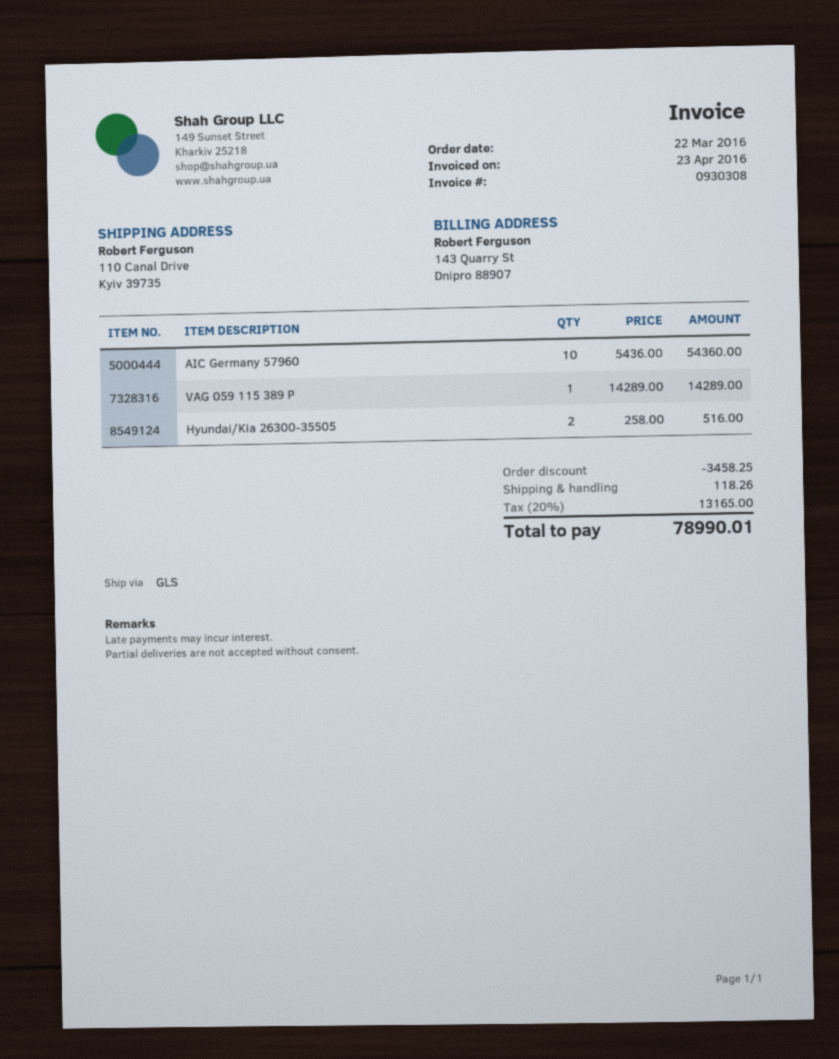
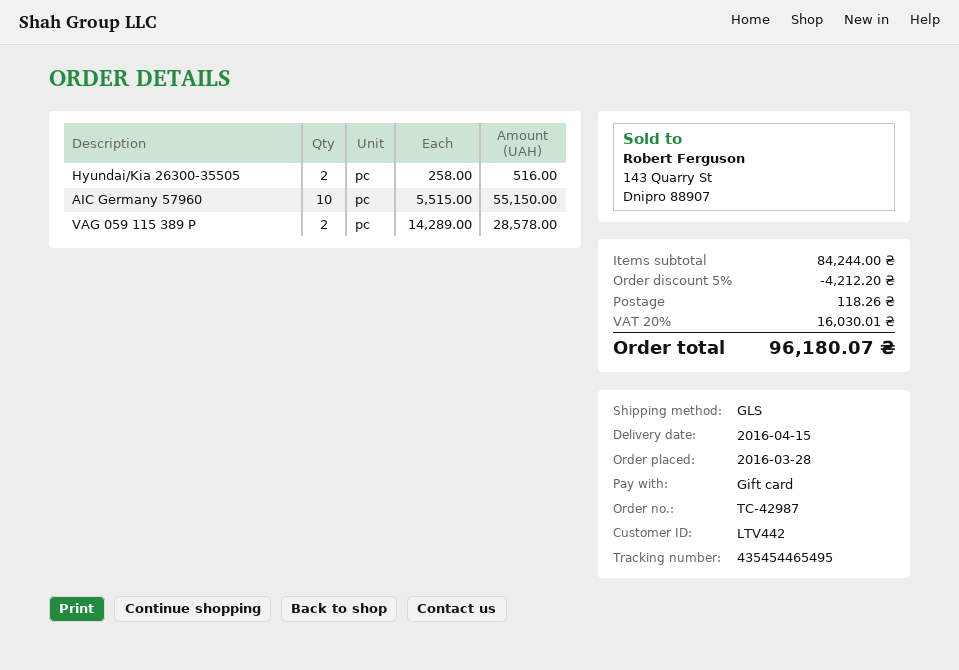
order date: 2016-03-22 -> 2016-03-28
AIC Germany 57960: 10 x 5436.00 = 54360.00 -> 10 x 5515.00 = 55150.00
VAG 059 115 389 P: 1 x 14289.00 = 14289.00 -> 2 x 14289.00 = 28578.00
discount: 3458.25 -> 4212.20
tax: 20% = 13165.00 -> 20% = 16030.01
total: 78990.01 -> 96180.07

